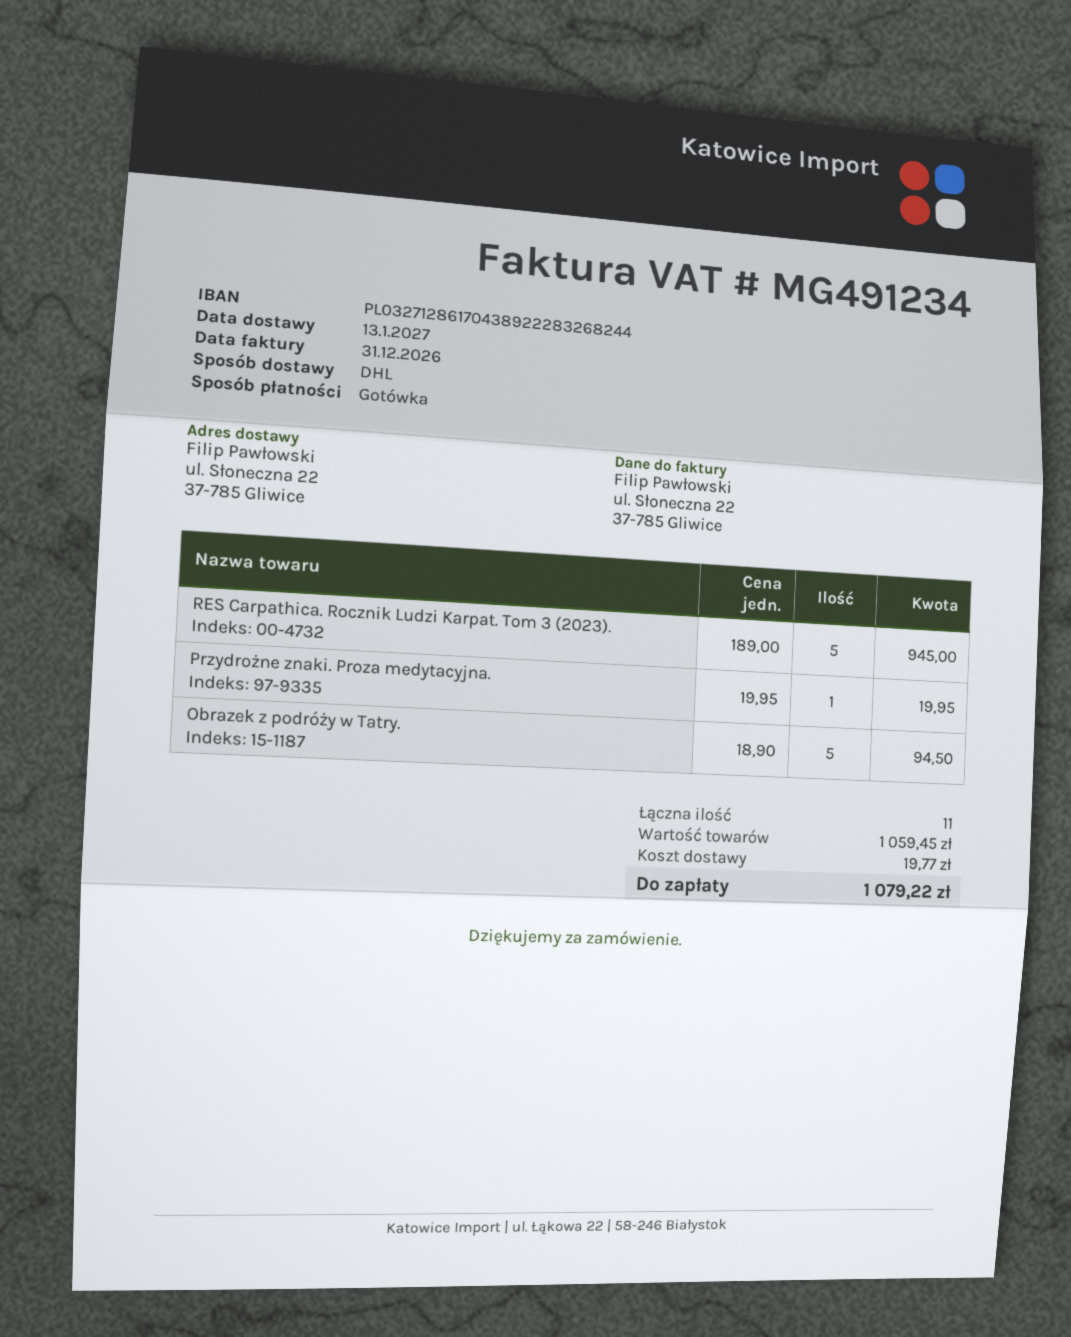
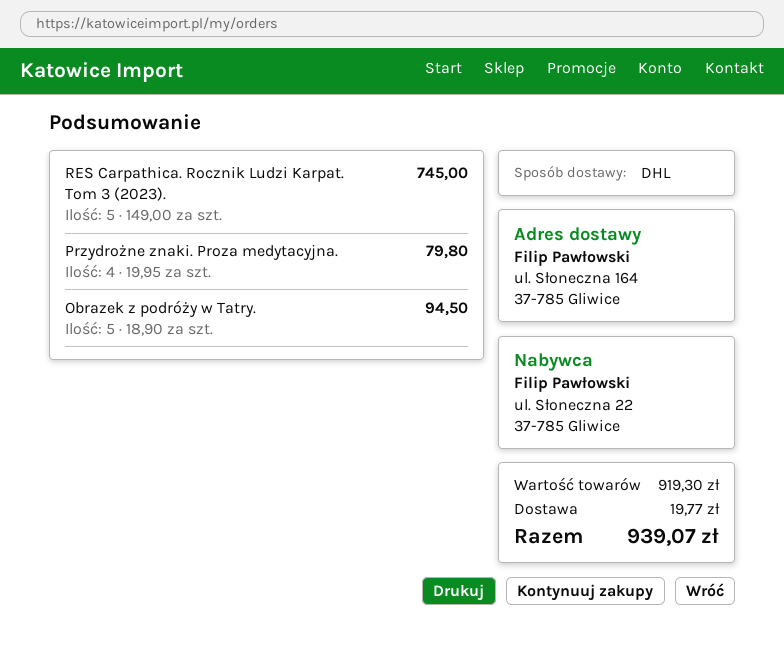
ship to: ul. Słoneczna 22, 37-785 Gliwice -> ul. Słoneczna 164, 37-785 Gliwice
RES Carpathica. Rocznik Ludzi Karpat. Tom 3 (2023).: 5 x 189.00 = 945.00 -> 5 x 149.00 = 745.00
Przydrożne znaki. Proza medytacyjna.: 1 x 19.95 = 19.95 -> 4 x 19.95 = 79.80
subtotal: 1059.45 -> 919.30
total: 1079.22 -> 939.07

